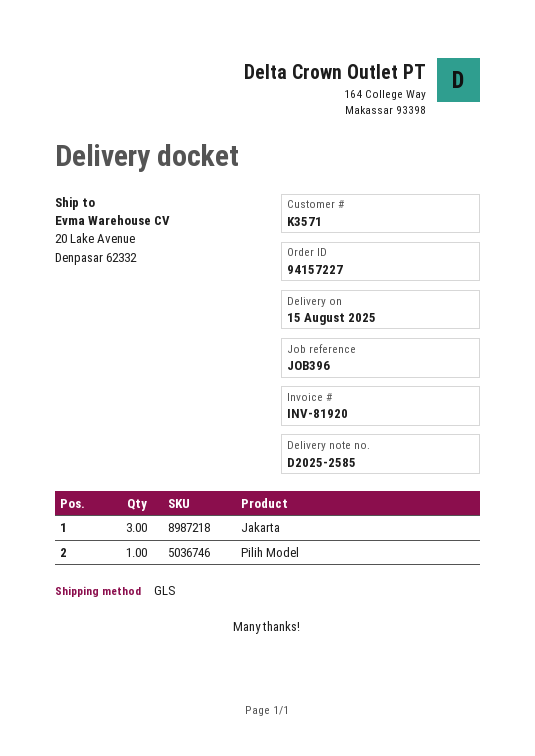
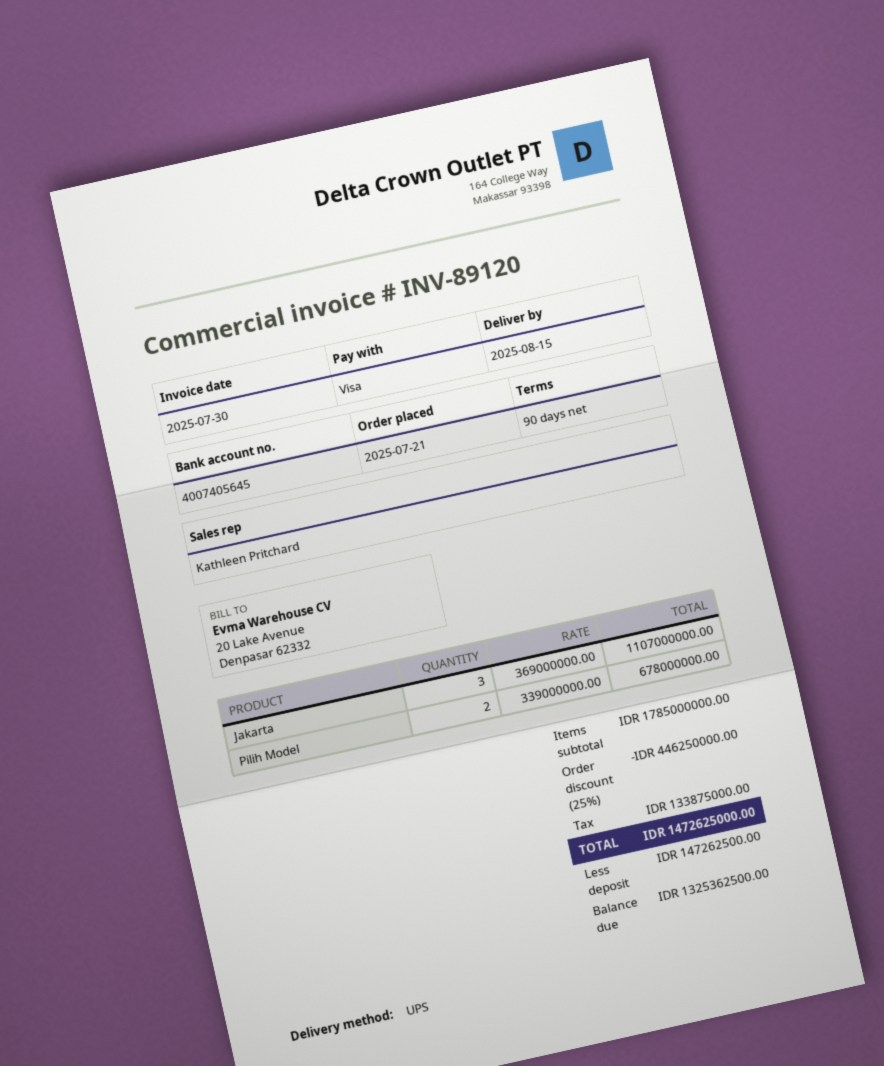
invoice number: INV-81920 -> INV-89120
shipping method: GLS -> UPS
Pilih Model: 1 -> 2

